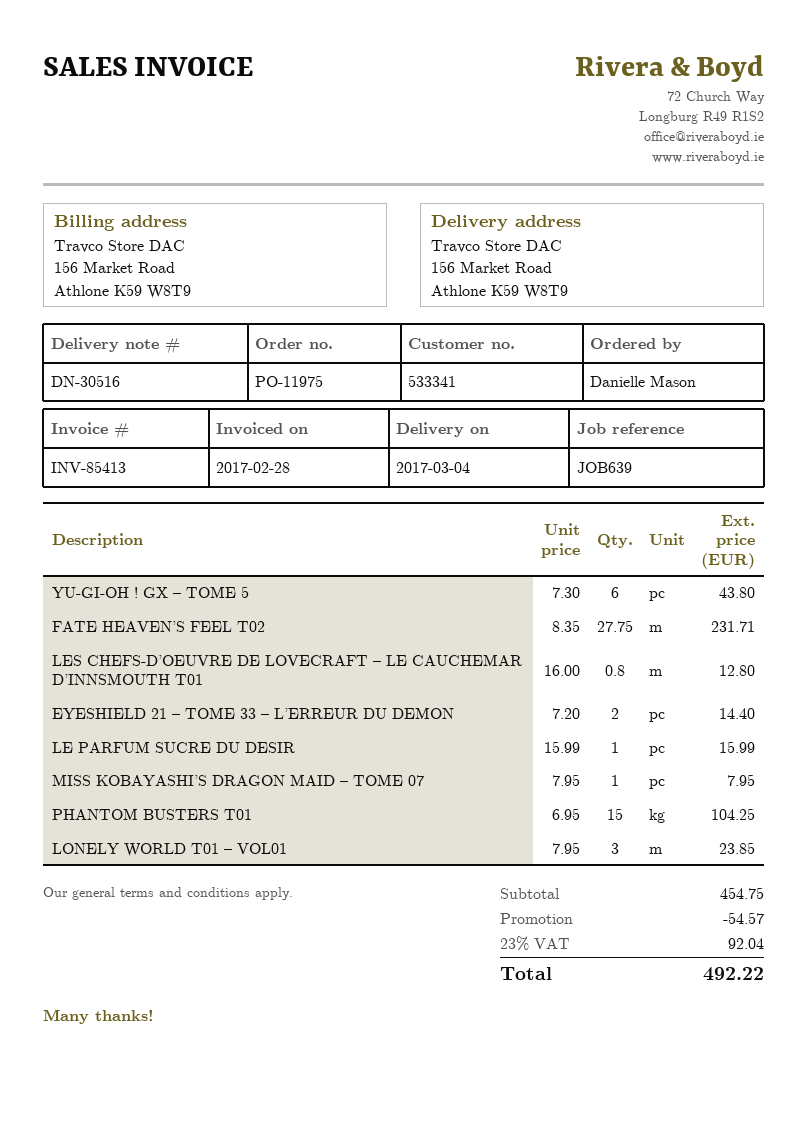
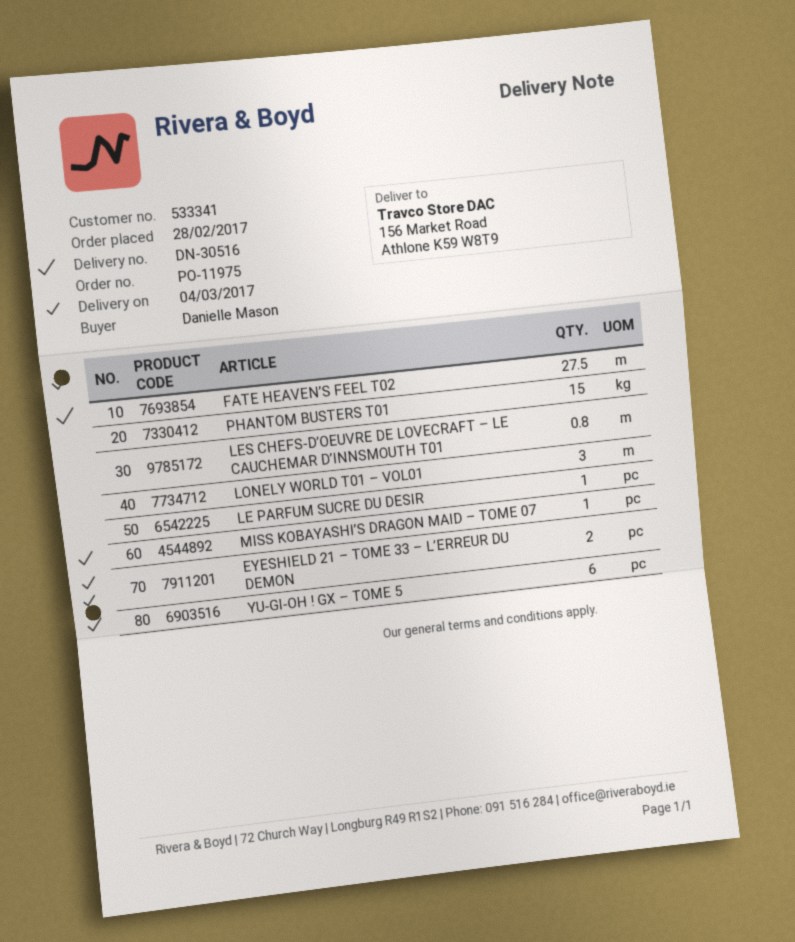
FATE HEAVEN’S FEEL T02: 27.75 -> 27.5

